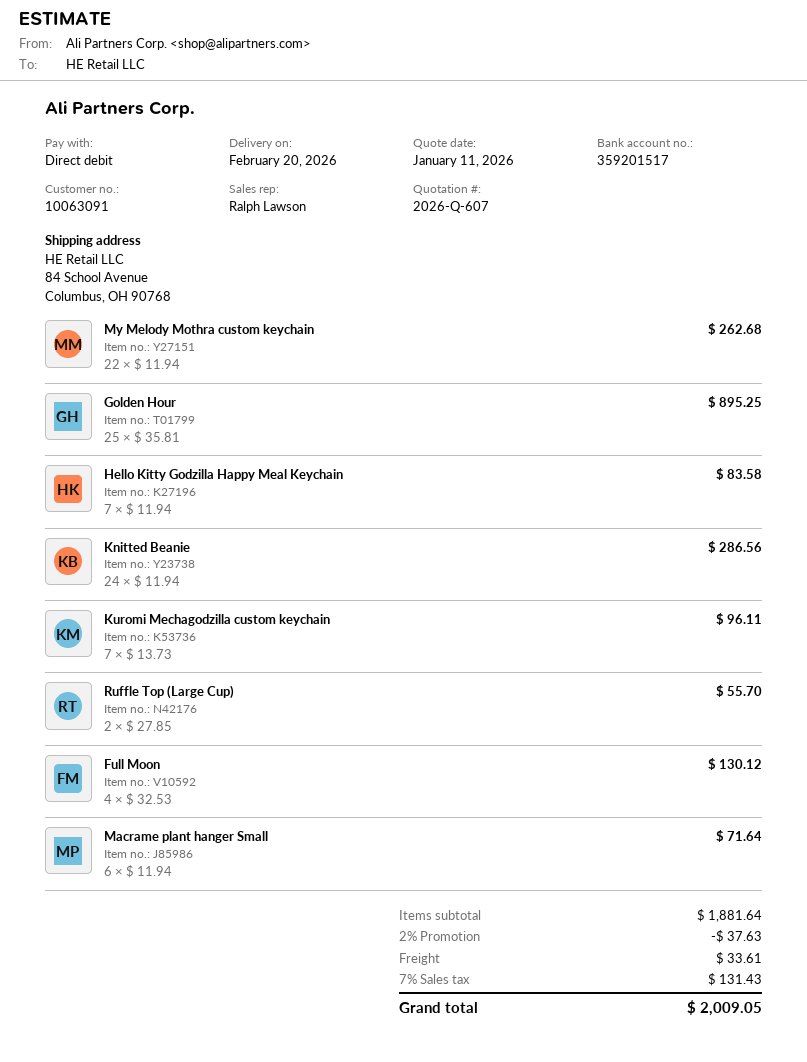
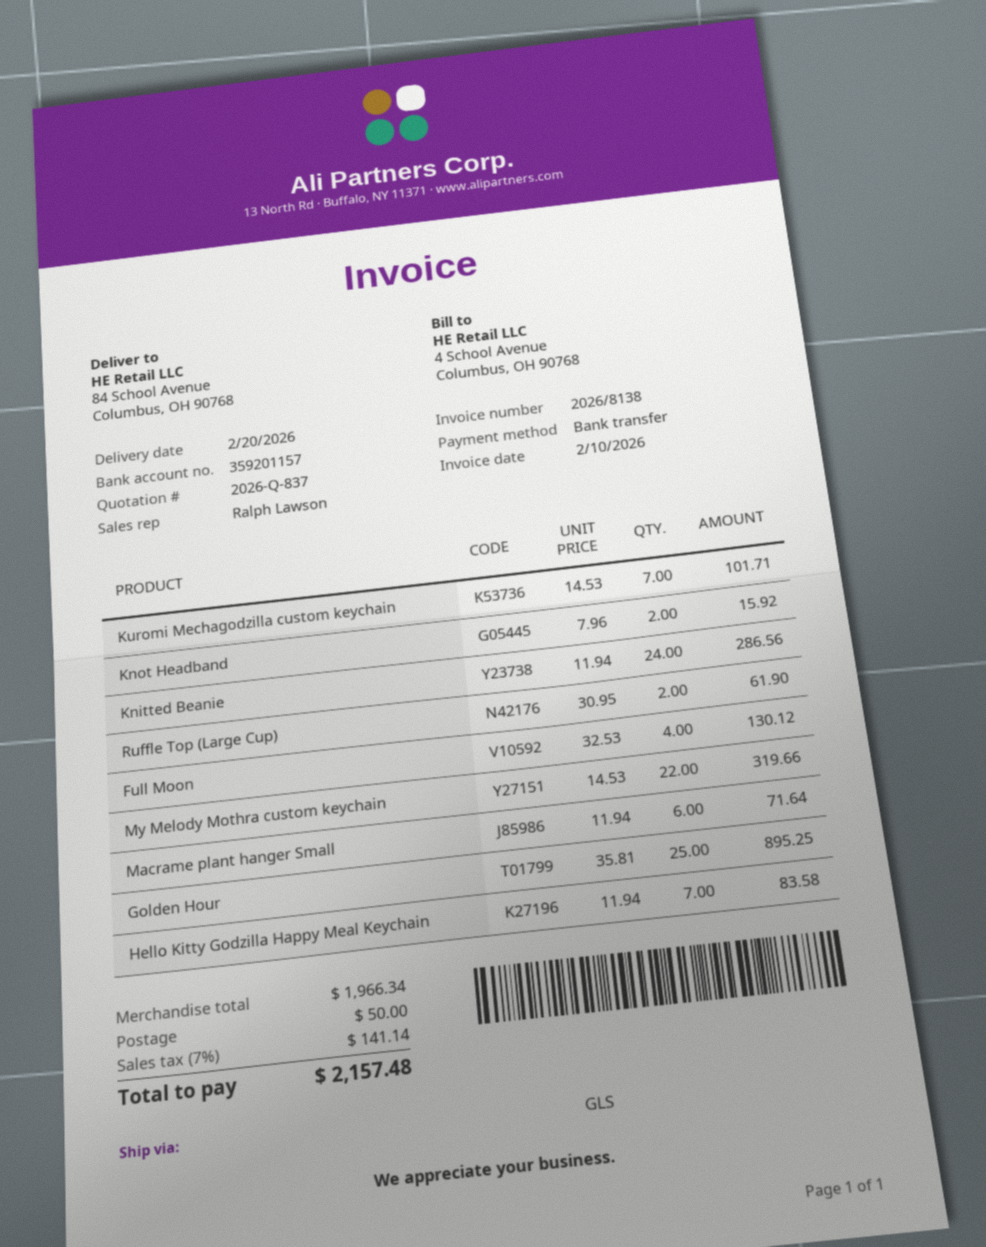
quote number: 2026-Q-607 -> 2026-Q-837
payment method: direct debit -> bank transfer
bank account: 359201517 -> 359201157
My Melody Mothra custom keychain: 22 x 11.94 = 262.68 -> 22 x 14.53 = 319.66
Kuromi Mechagodzilla custom keychain: 7 x 13.73 = 96.11 -> 7 x 14.53 = 101.71
Ruffle Top (Large Cup): 2 x 27.85 = 55.70 -> 2 x 30.95 = 61.90
Knot Headband: none -> 2 x 7.96 = 15.92
subtotal: 1881.64 -> 1966.34
discount: 2% = 37.63 -> none
shipping: 33.61 -> 50.00
tax: 7% = 131.43 -> 7% = 141.14
total: 2009.05 -> 2157.48

